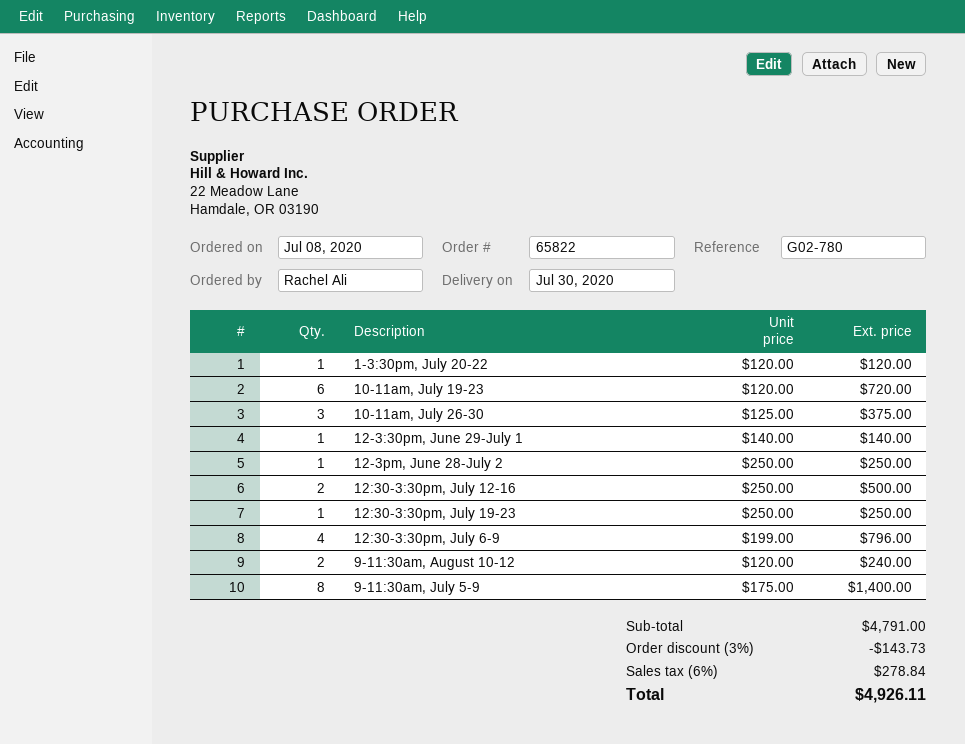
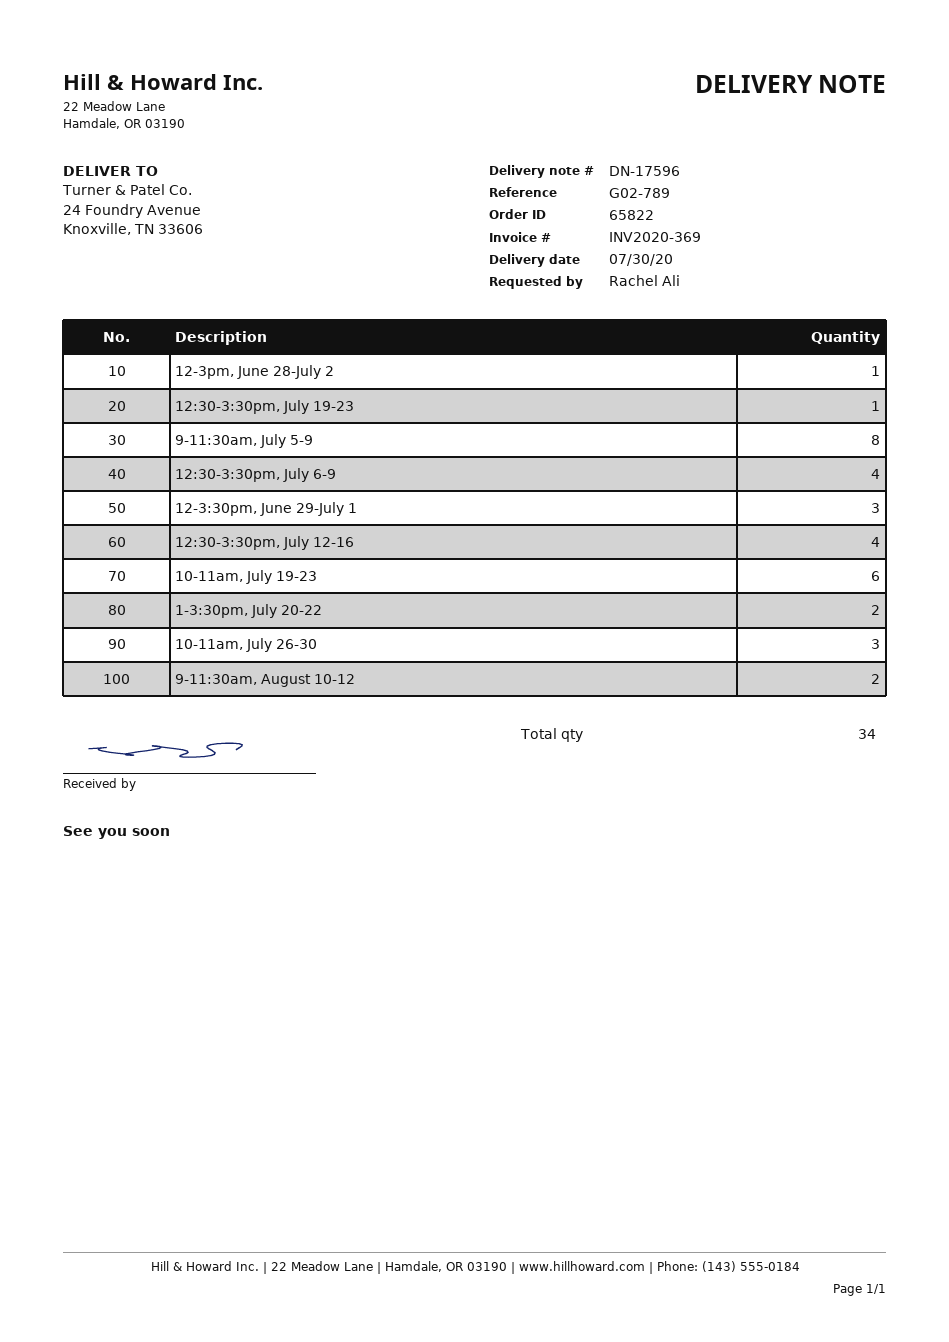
reference: G02-780 -> G02-789
1-3:30pm, July 20-22: 1 -> 2
12-3:30pm, June 29-July 1: 1 -> 3
12:30-3:30pm, July 12-16: 2 -> 4

